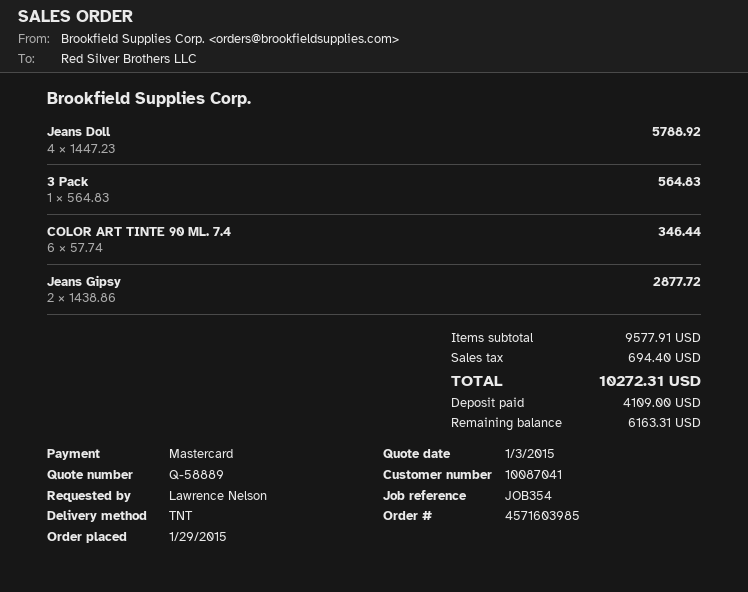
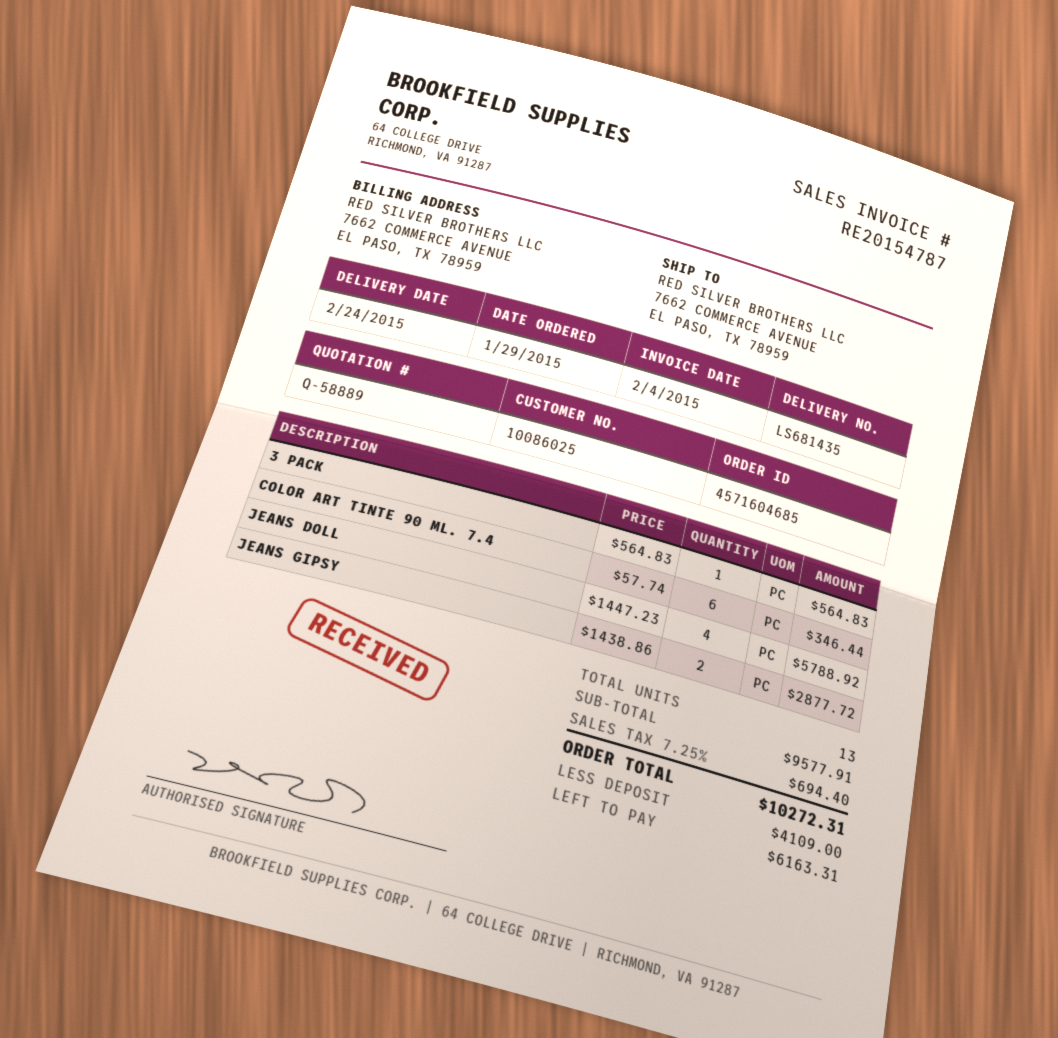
order number: 4571603985 -> 4571604685
customer number: 10087041 -> 10086025

